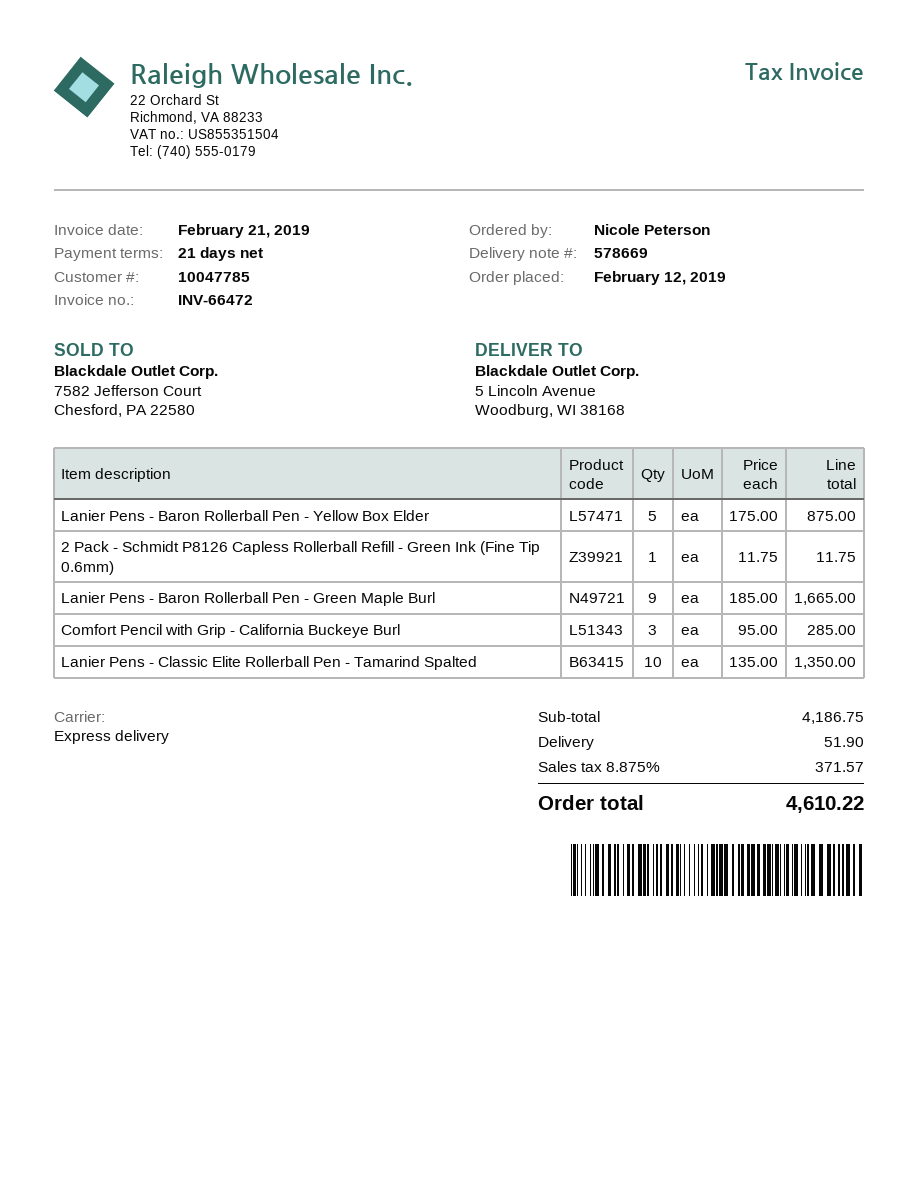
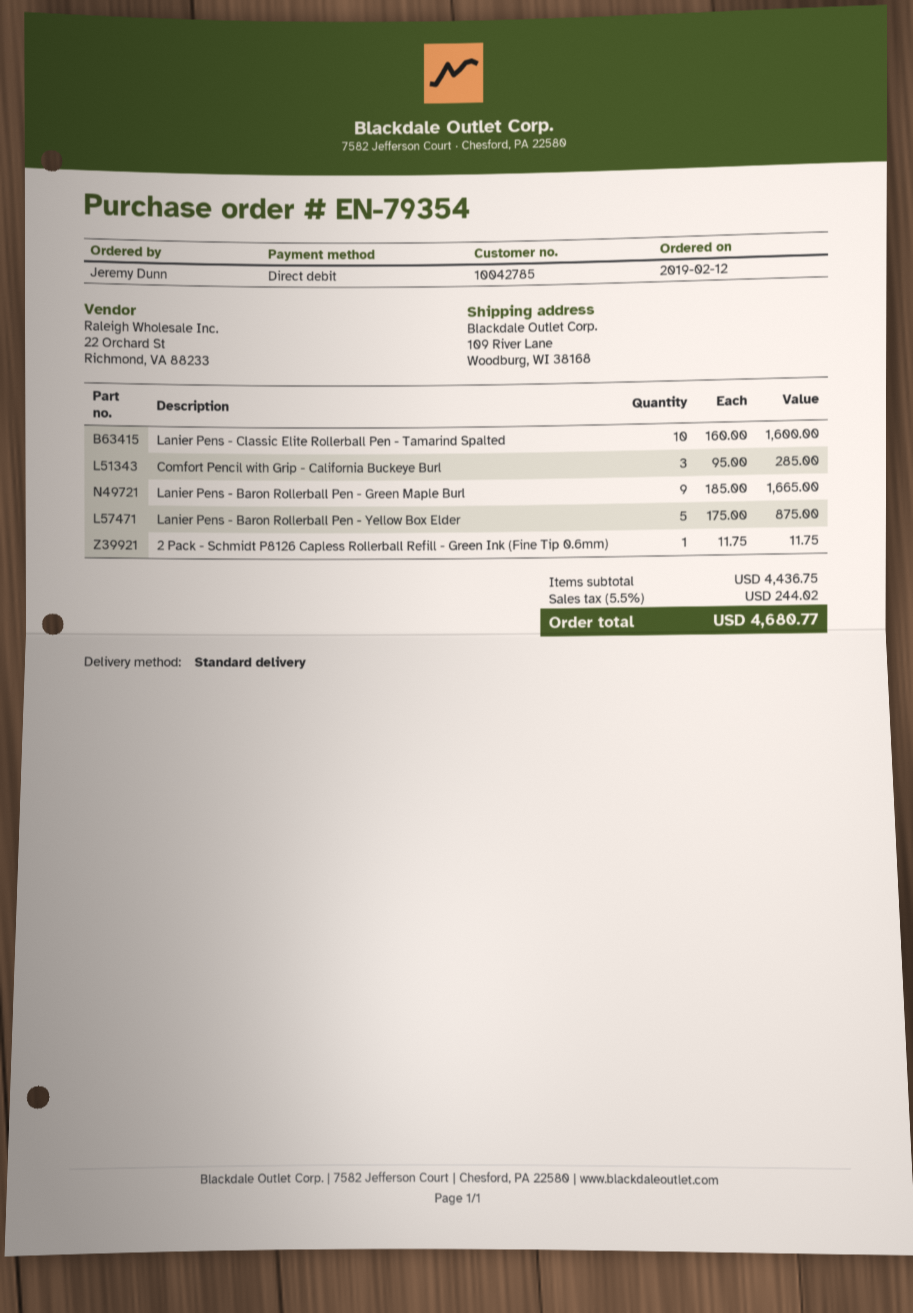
customer number: 10047785 -> 10042785
ordered by: Nicole Peterson -> Jeremy Dunn
shipping method: express -> standard
ship to: 5 Lincoln Avenue, Woodburg, WI 38168 -> 109 River Lane, Woodburg, WI 38168
Lanier Pens - Classic Elite Rollerball Pen - Tamarind Spalted: 10 x 135.00 = 1350.00 -> 10 x 160.00 = 1600.00
subtotal: 4186.75 -> 4436.75
shipping: 51.90 -> none
tax: 8.875% = 371.57 -> 5.5% = 244.02
total: 4610.22 -> 4680.77

